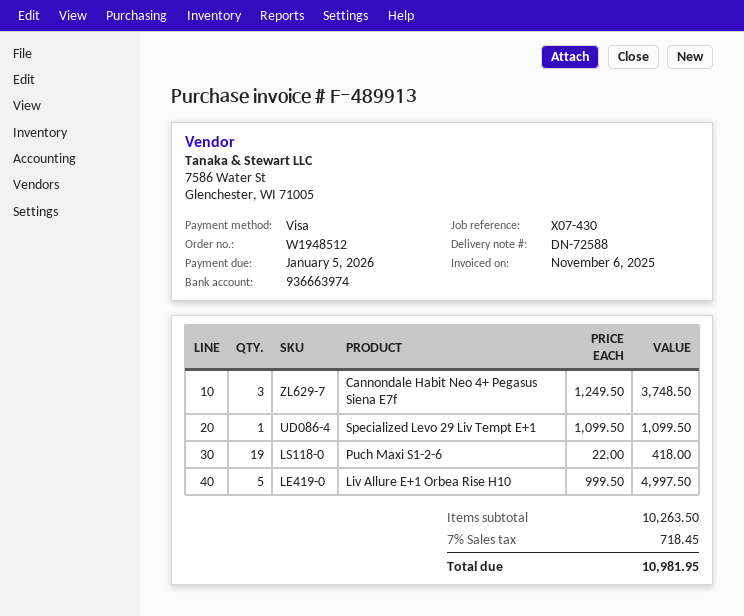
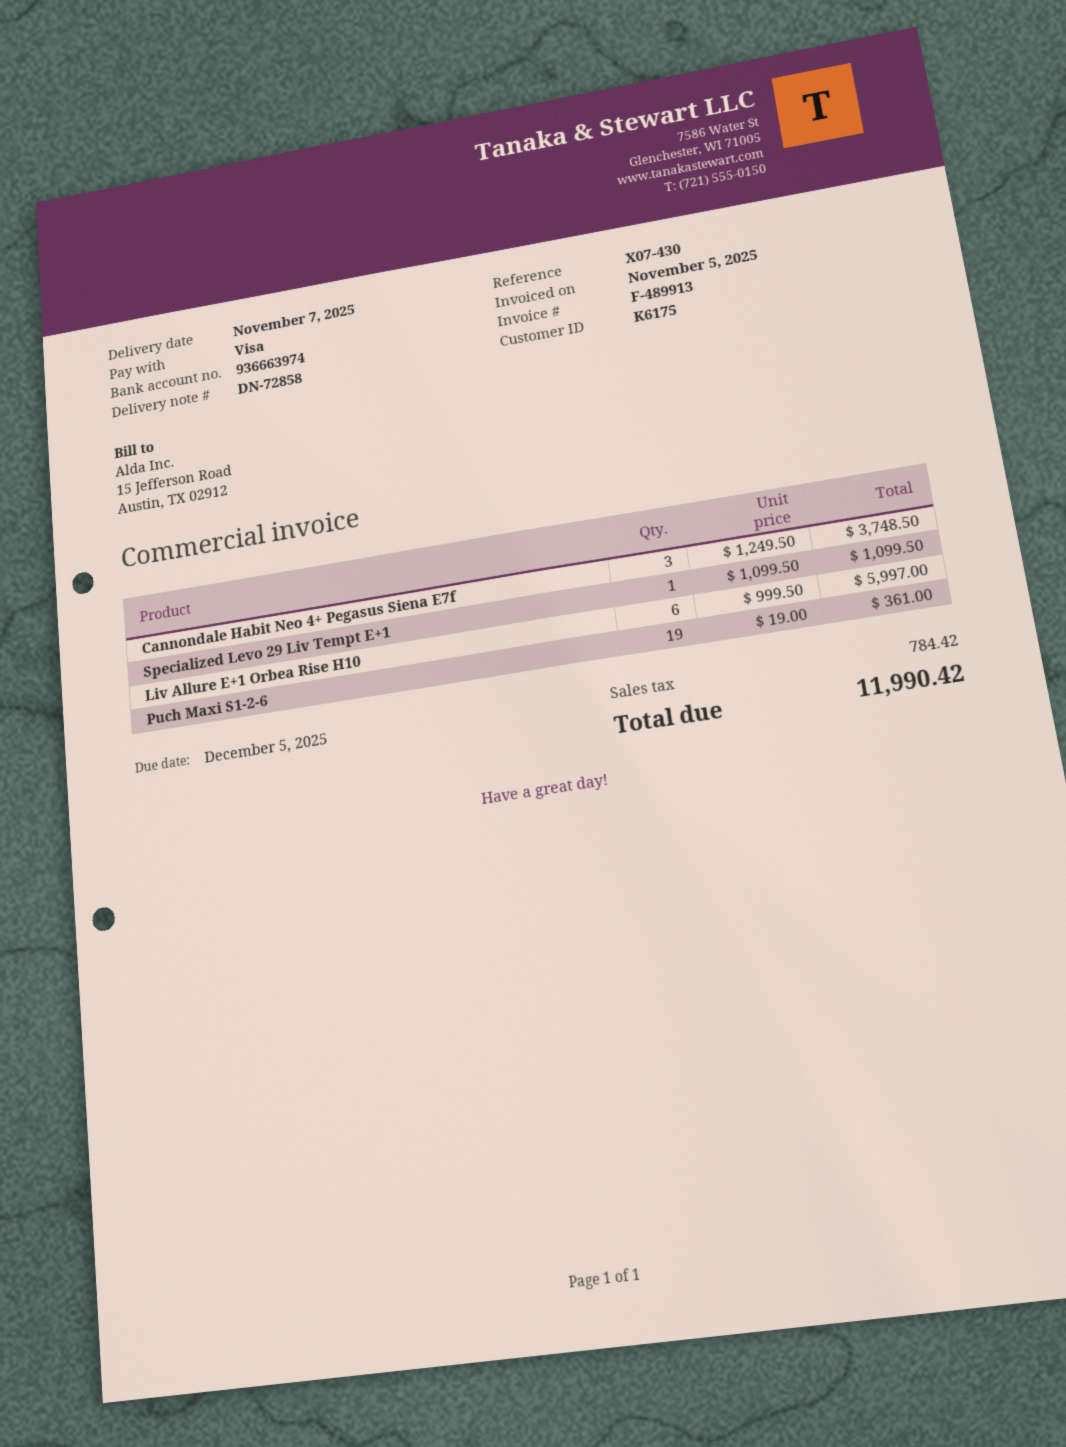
delivery note number: DN-72588 -> DN-72858
invoice date: 2025-11-06 -> 2025-11-05
due date: 2026-01-05 -> 2025-12-05
Puch Maxi S1-2-6: 19 x 22.00 = 418.00 -> 19 x 19.00 = 361.00
Liv Allure E+1 Orbea Rise H10: 5 x 999.50 = 4997.50 -> 6 x 999.50 = 5997.00
tax: 718.45 -> 784.42
total: 10981.95 -> 11990.42

